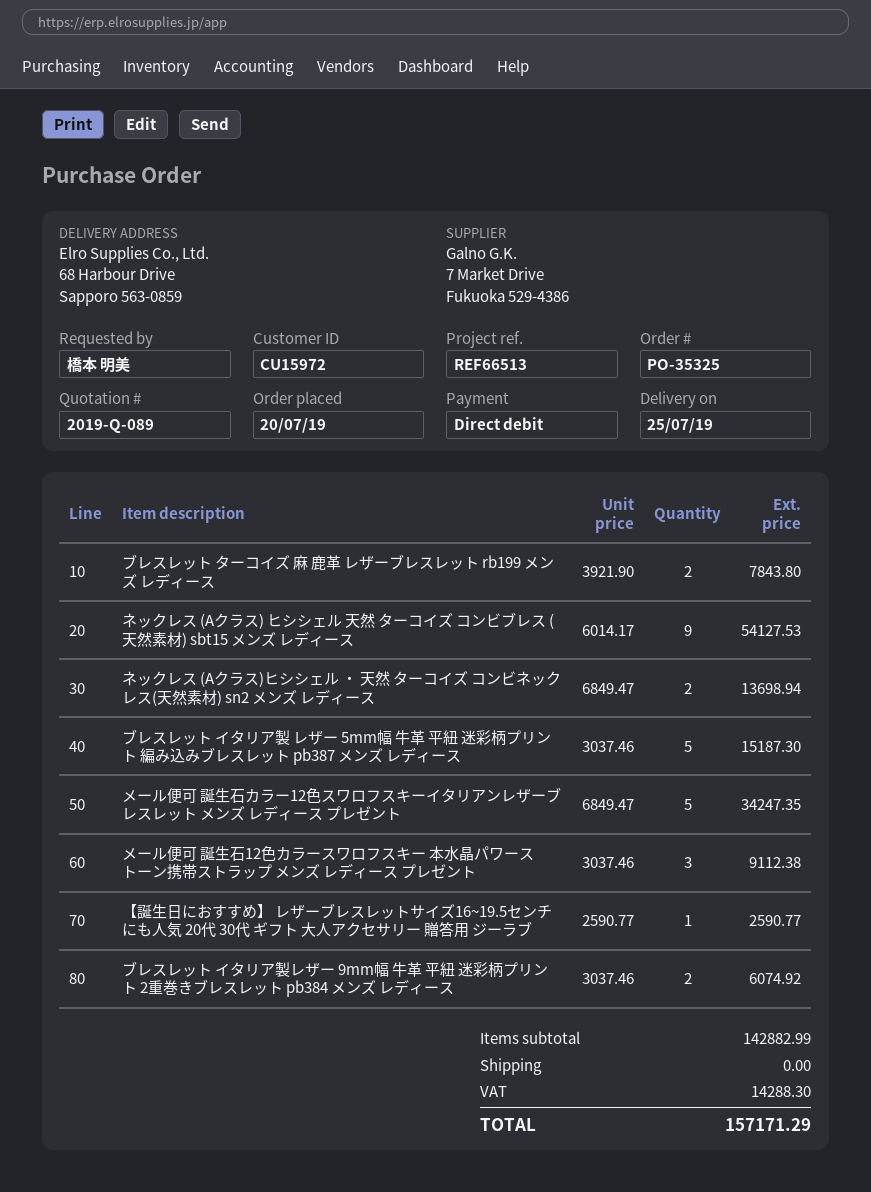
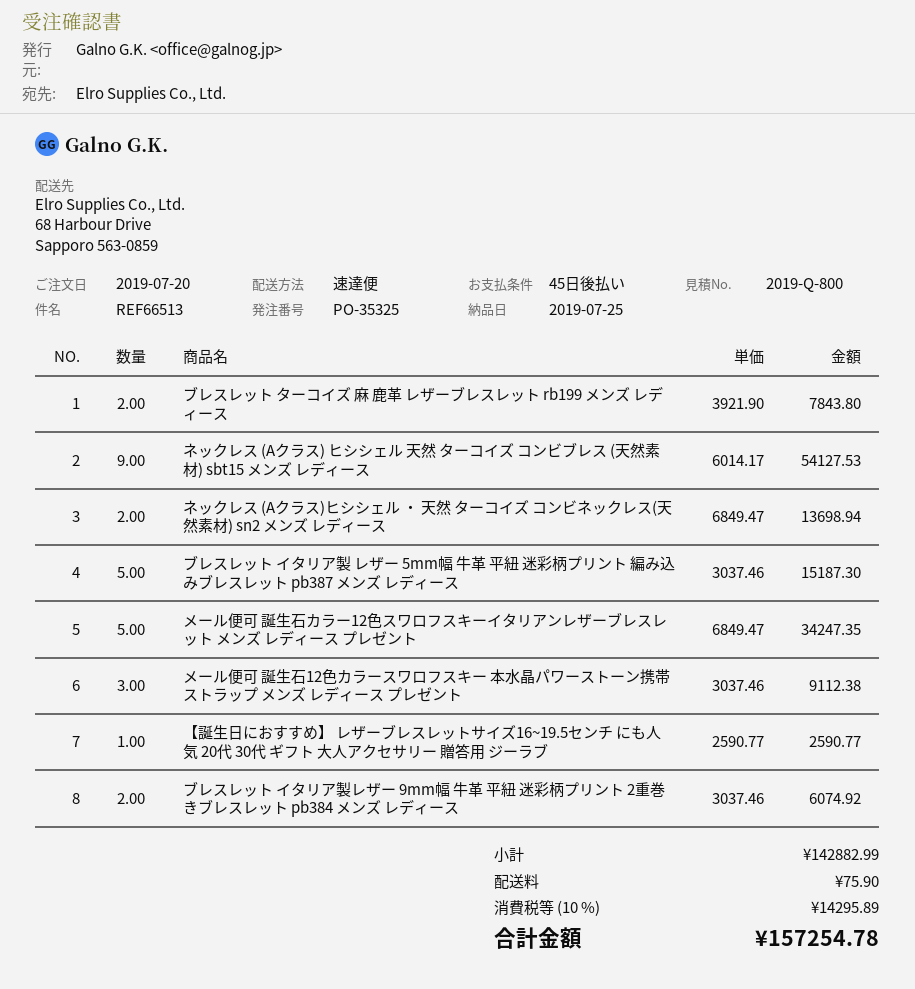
quote number: 2019-Q-089 -> 2019-Q-800
shipping: 0.00 -> 75.90
tax: 14288.30 -> 14295.89
total: 157171.29 -> 157254.78

